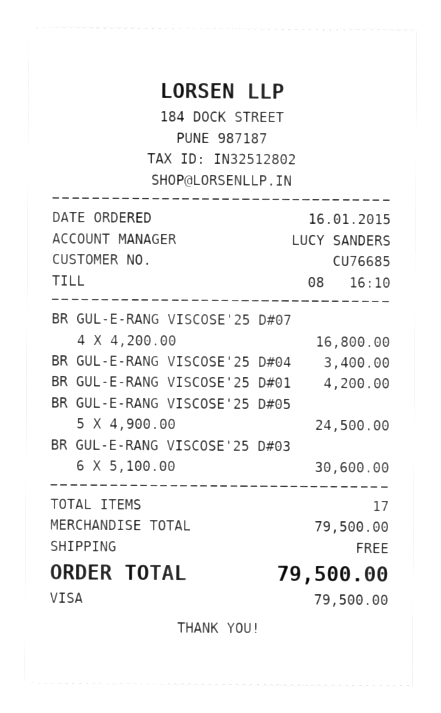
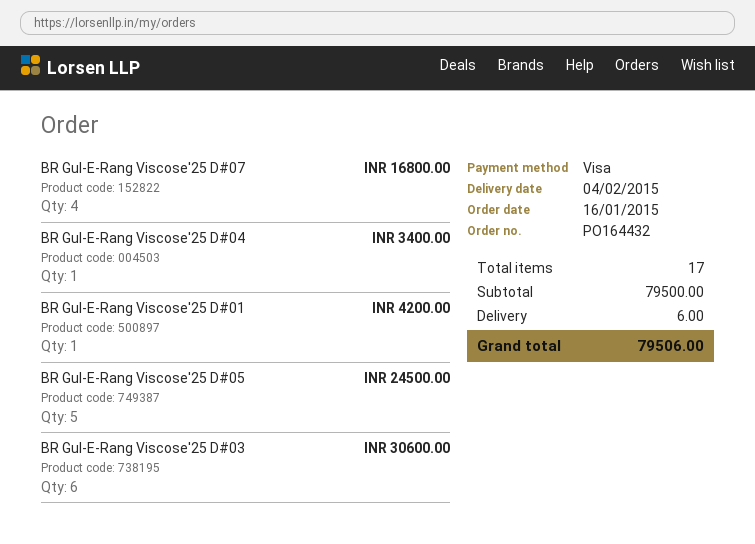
shipping: 0.00 -> 6.00
total: 79500.00 -> 79506.00

